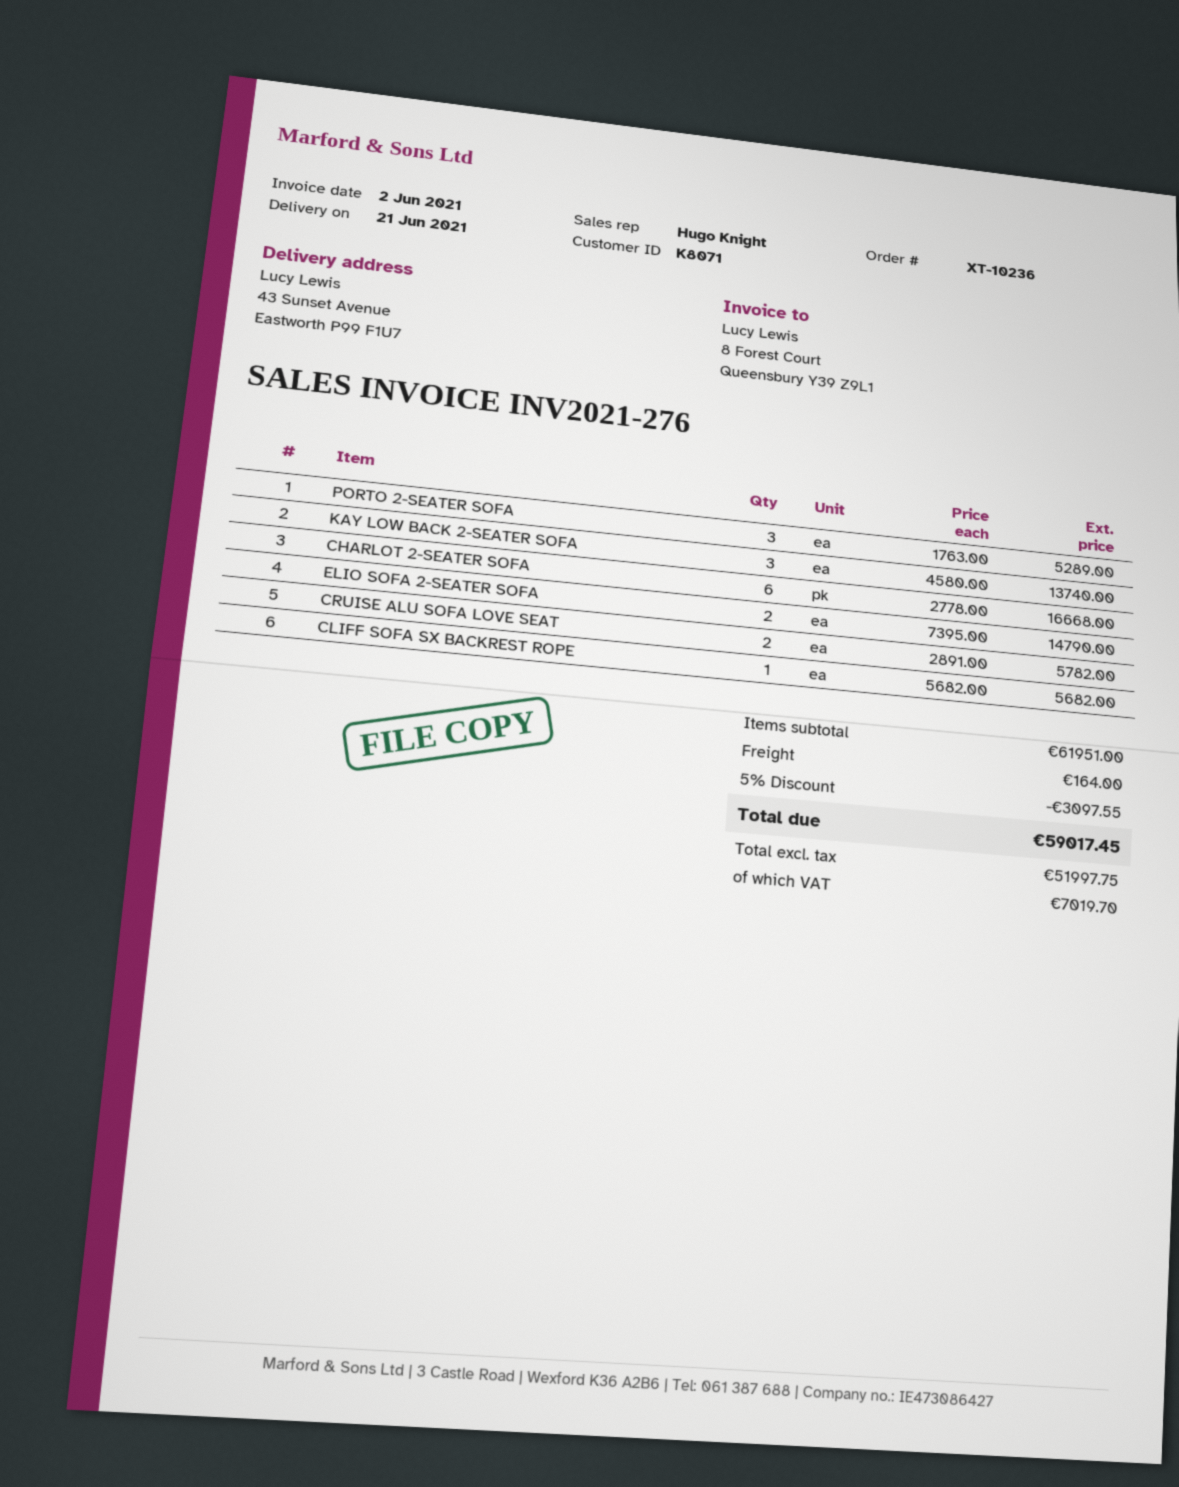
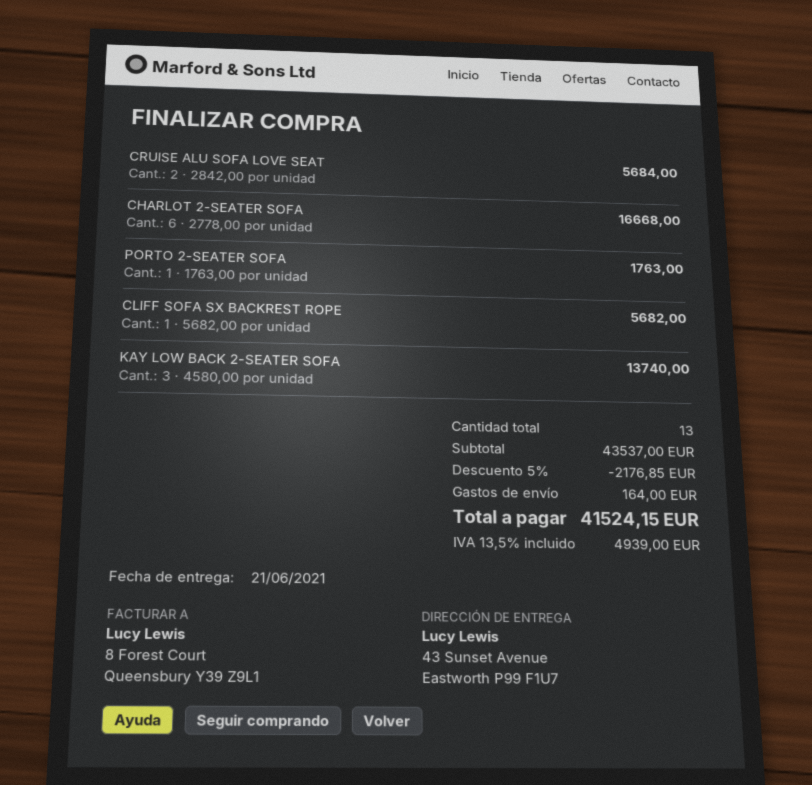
PORTO 2-SEATER SOFA: 3 x 1763.00 = 5289.00 -> 1 x 1763.00 = 1763.00
ELIO SOFA 2-SEATER SOFA: 2 x 7395.00 = 14790.00 -> none
CRUISE ALU SOFA LOVE SEAT: 2 x 2891.00 = 5782.00 -> 2 x 2842.00 = 5684.00
subtotal: 61951.00 -> 43537.00
discount: 5% = 3097.55 -> 5% = 2176.85
tax: 7019.70 -> 4939.00
total: 59017.45 -> 41524.15

